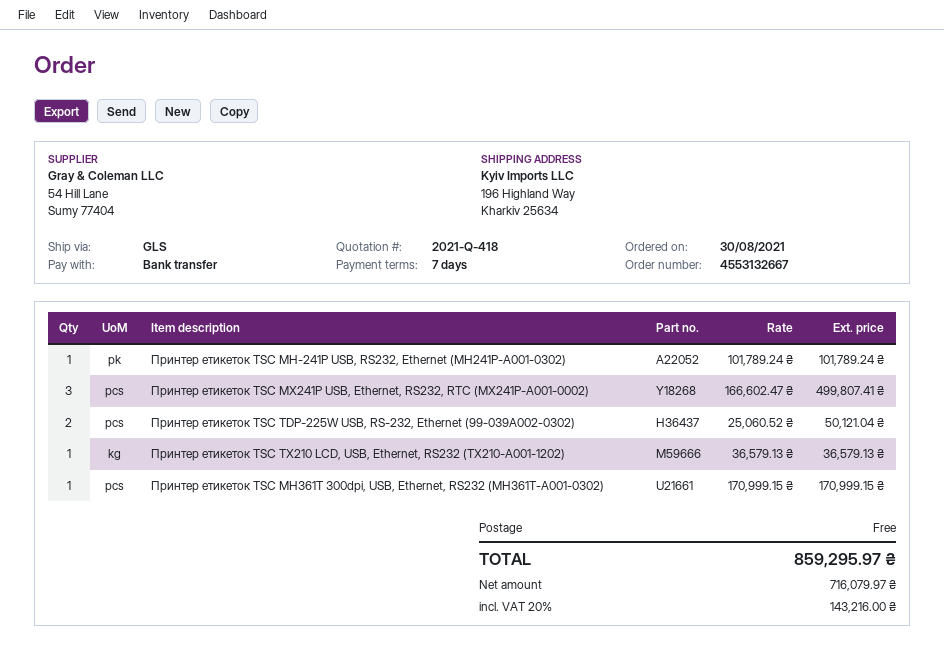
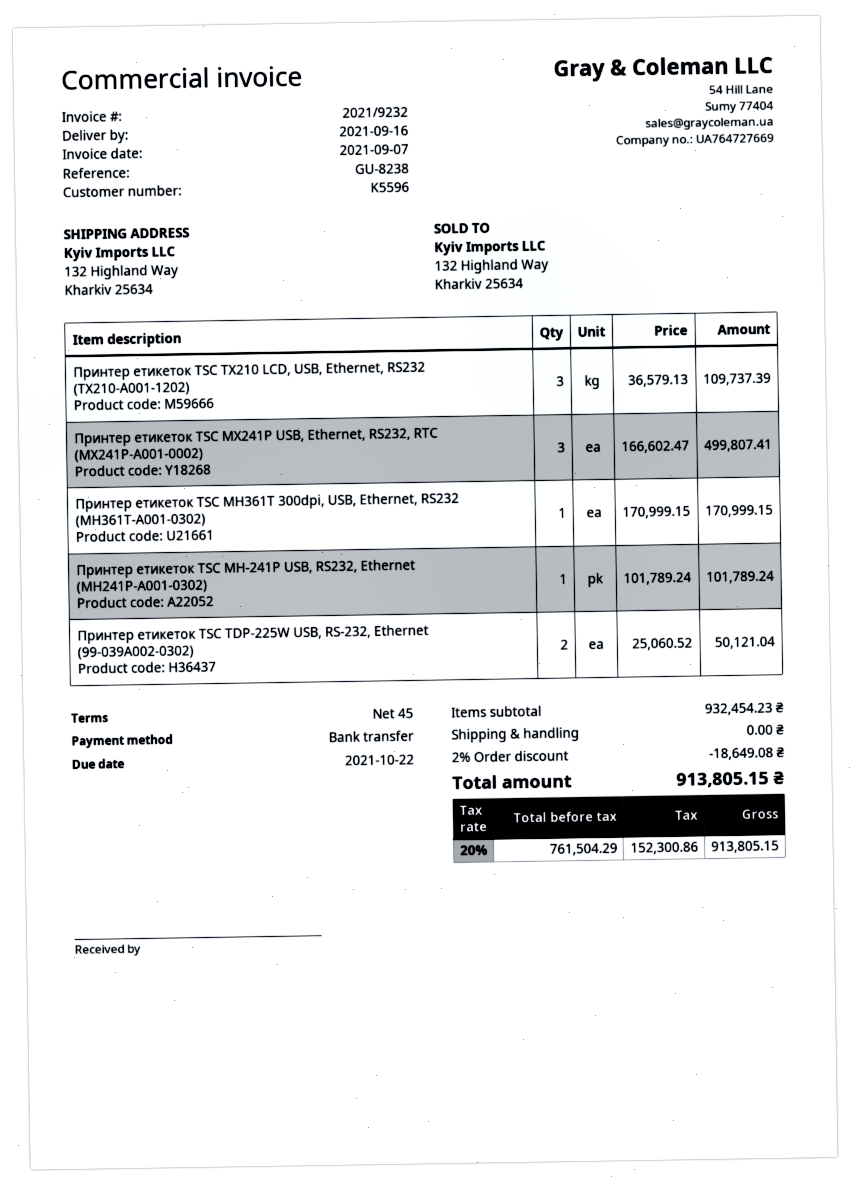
payment terms: 7 days -> 45 days
ship to: 196 Highland Way, Kharkiv 25634 -> 132 Highland Way, Kharkiv 25634
Принтер етикеток TSC TХ210 LCD, USB, Ethernet, RS232 (TX210-A001-1202): 1 x 36579.13 = 36579.13 -> 3 x 36579.13 = 109737.39
discount: none -> 2% = 18649.08
net: 716079.97 -> 761504.29
tax: 20% = 143216.00 -> 20% = 152300.86
total: 859295.97 -> 913805.15

